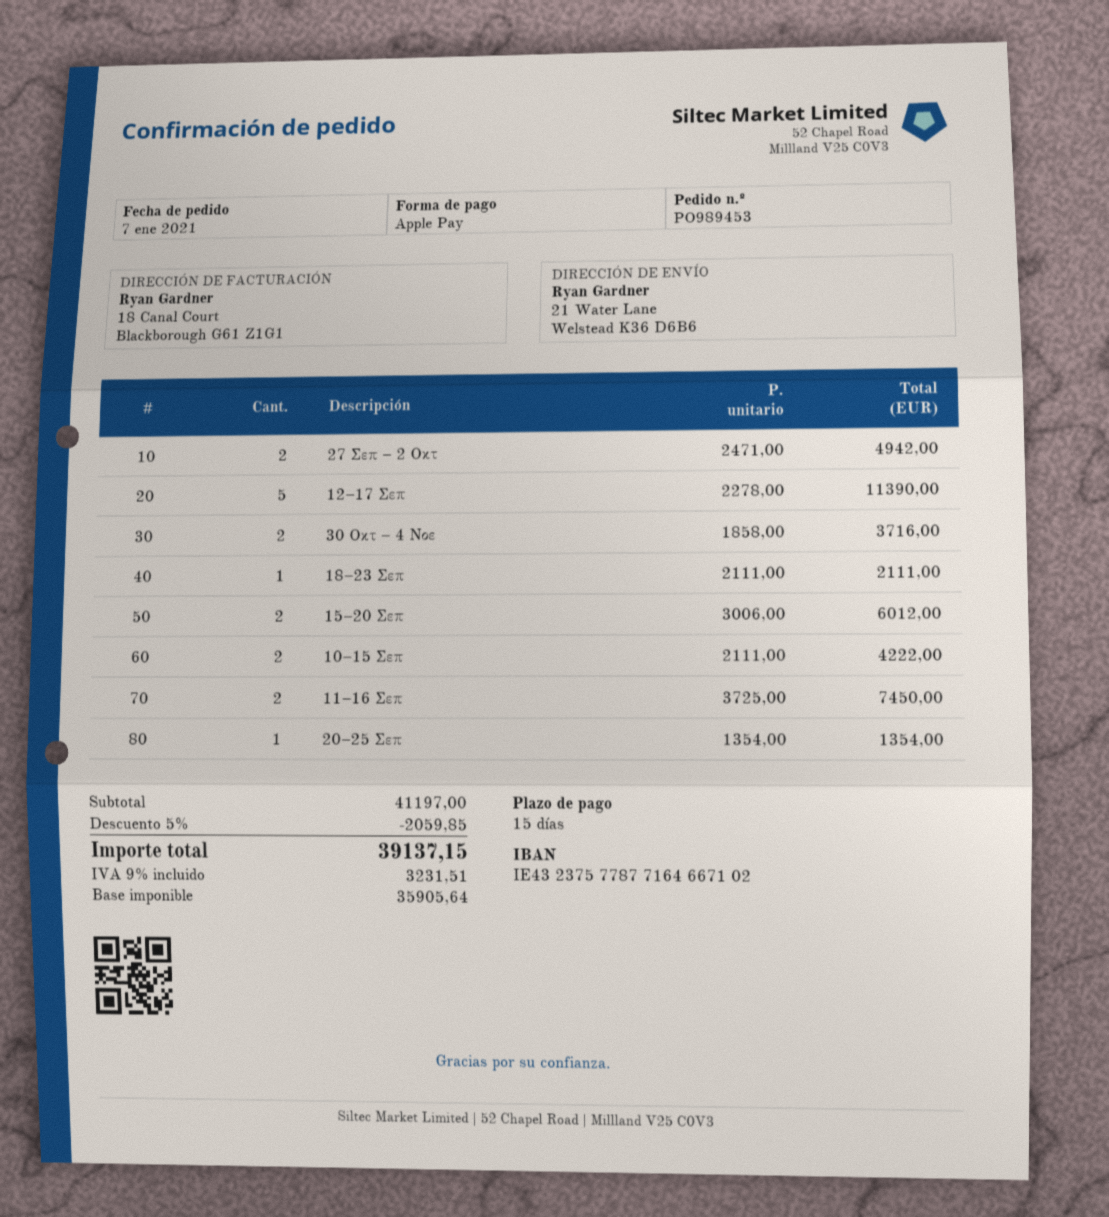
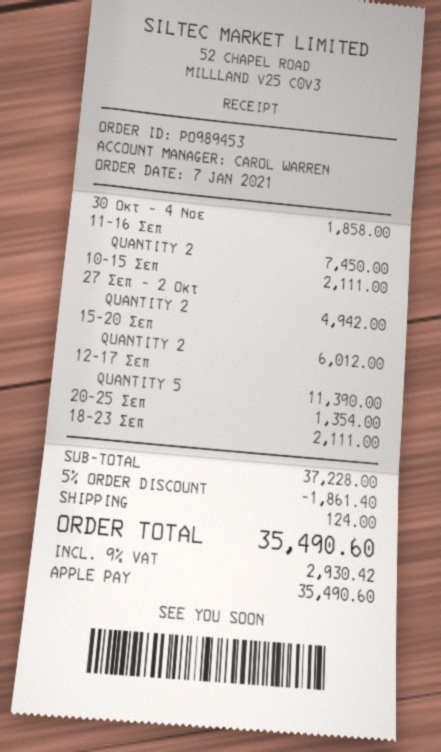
30 Οκτ – 4 Νοε: 2 for 3716.00 -> 1 for 1858.00
10–15 Σεπ: 2 for 4222.00 -> 1 for 2111.00
subtotal: 41197.00 -> 37228.00
discount: 5% = 2059.85 -> 5% = 1861.40
shipping: none -> 124.00
tax: 9% = 3231.51 -> 9% = 2930.42
total: 39137.15 -> 35490.60

